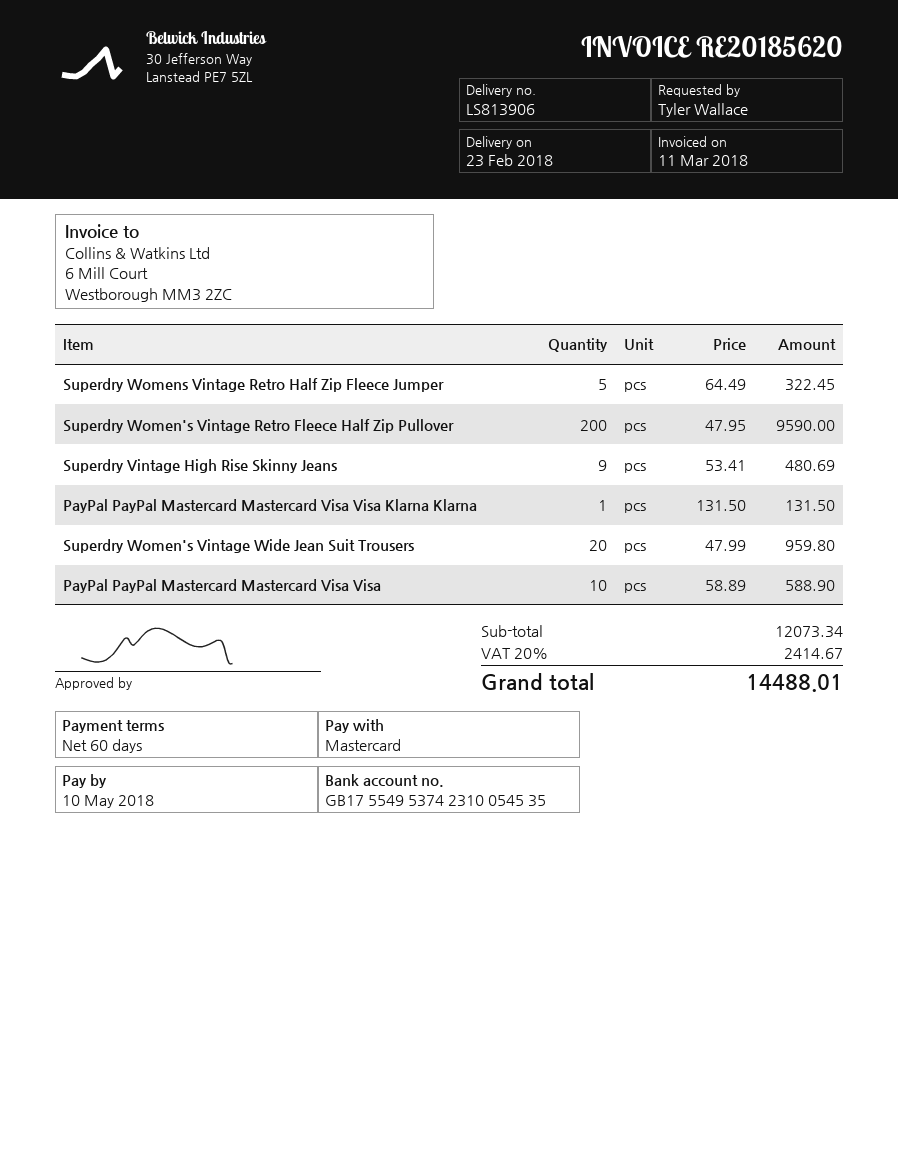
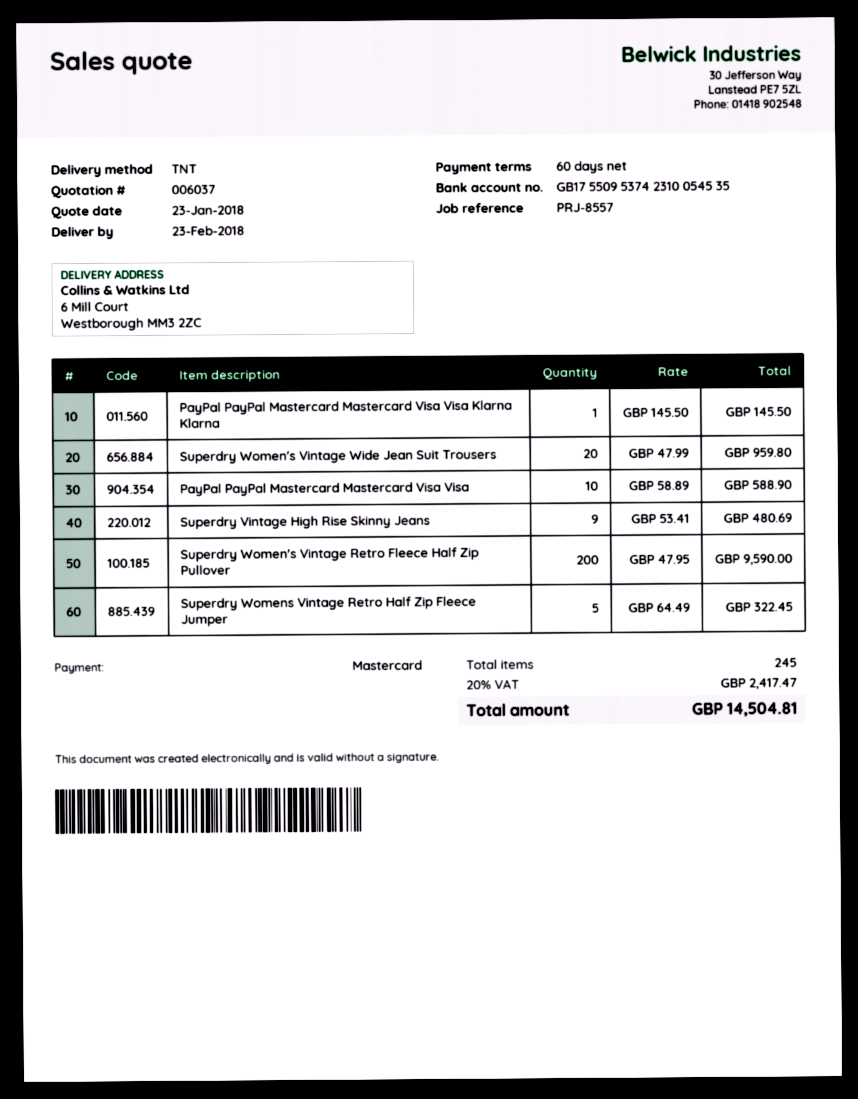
bank account: GB17554953742310054535 -> GB17550953742310054535
PayPal PayPal Mastercard Mastercard Visa Visa Klarna Klarna: 1 x 131.50 = 131.50 -> 1 x 145.50 = 145.50
tax: 20% = 2414.67 -> 20% = 2417.47
total: 14488.01 -> 14504.81

